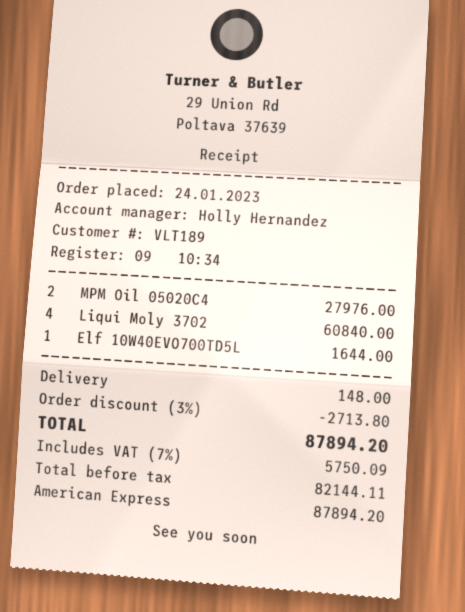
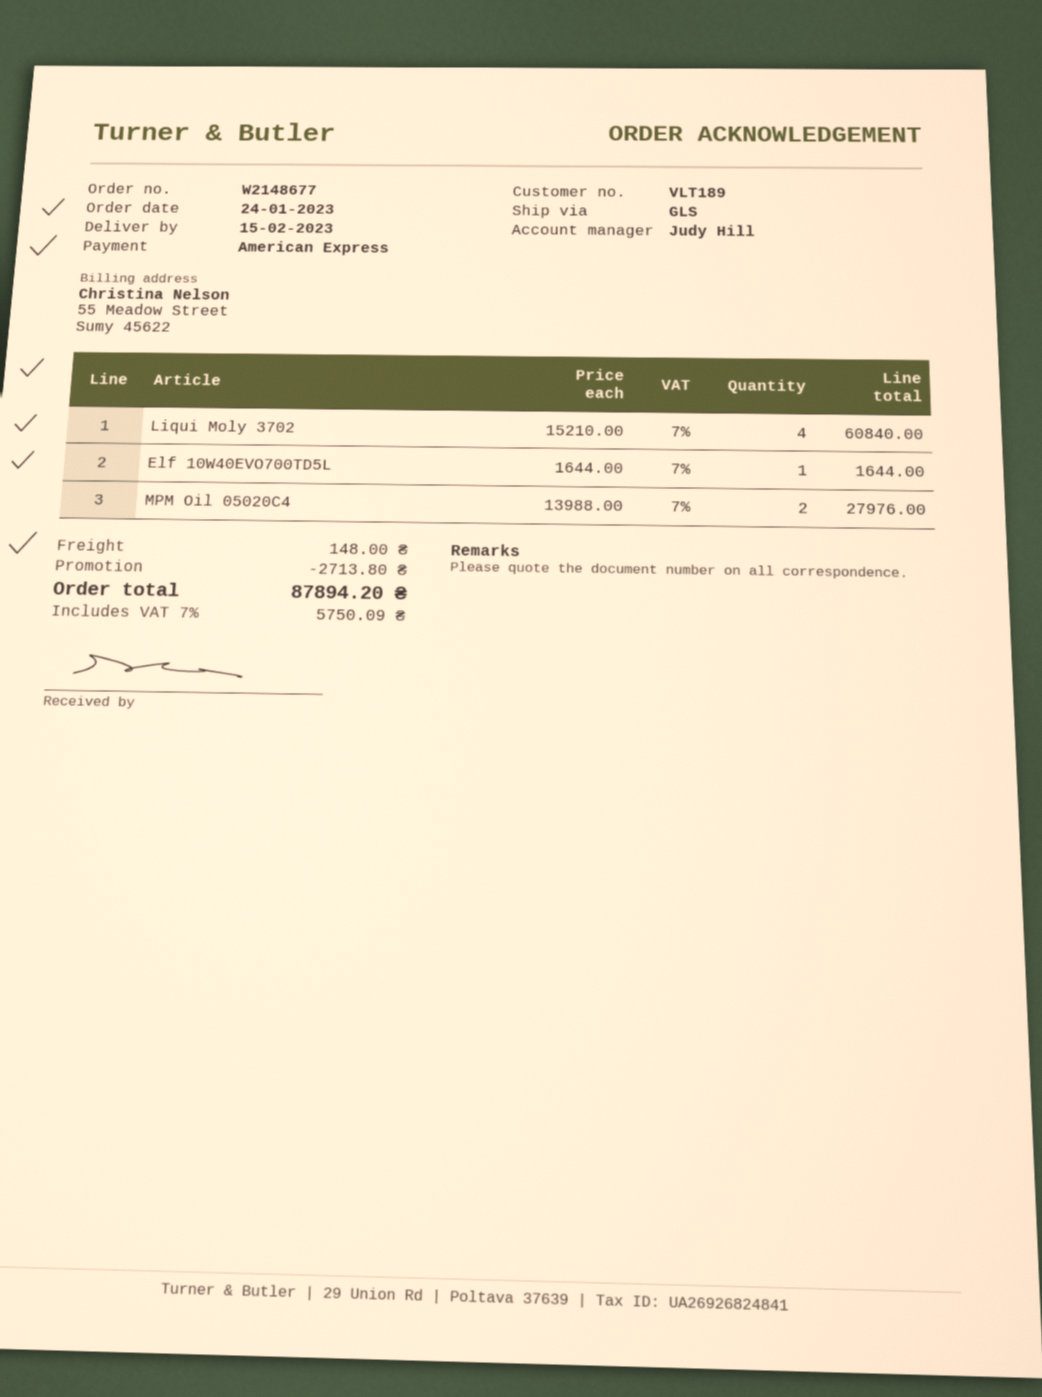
sales rep: Holly Hernandez -> Judy Hill

